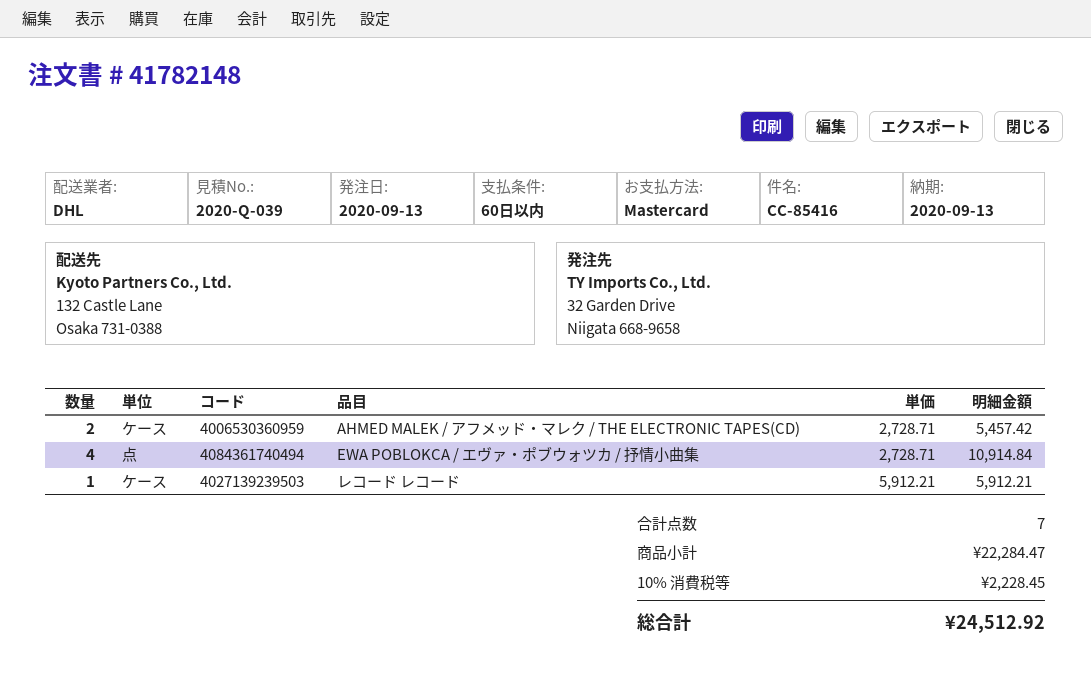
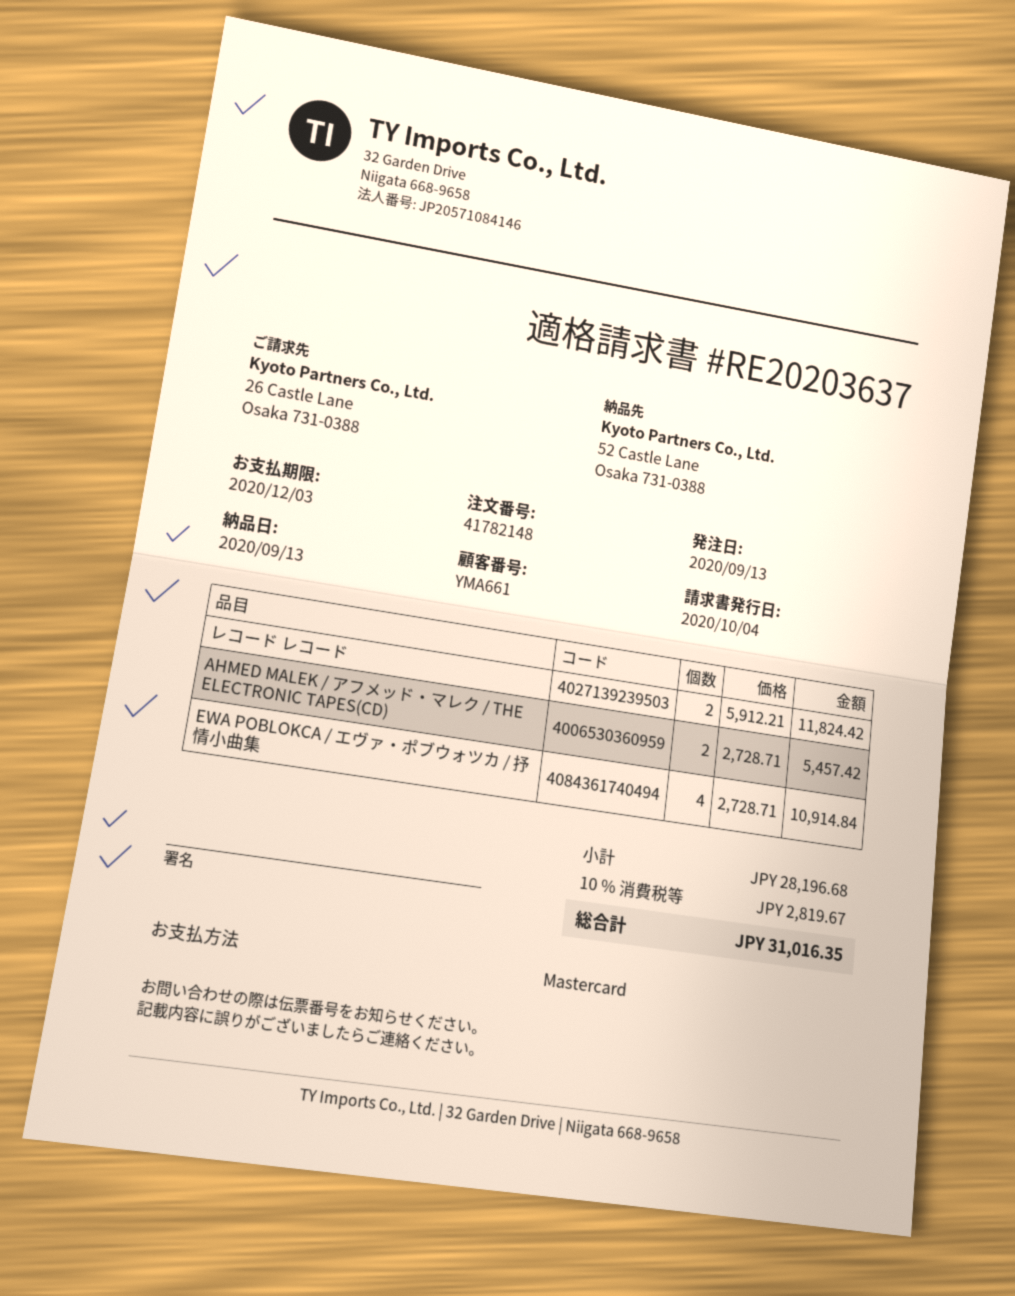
ship to: 132 Castle Lane, Osaka 731-0388 -> 52 Castle Lane, Osaka 731-0388
レコード レコード: 1 x 5912.21 = 5912.21 -> 2 x 5912.21 = 11824.42
subtotal: 22284.47 -> 28196.68
tax: 10% = 2228.45 -> 10% = 2819.67
total: 24512.92 -> 31016.35

